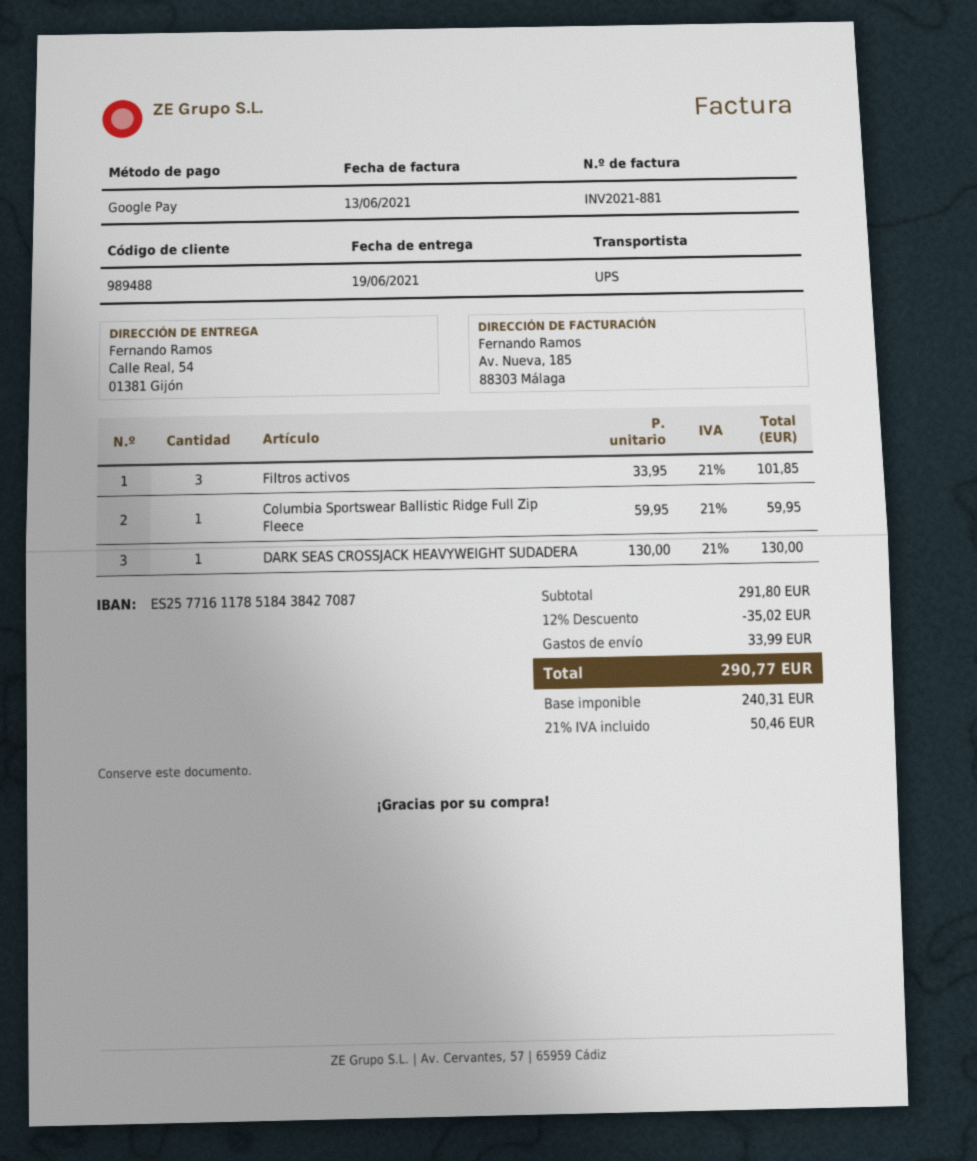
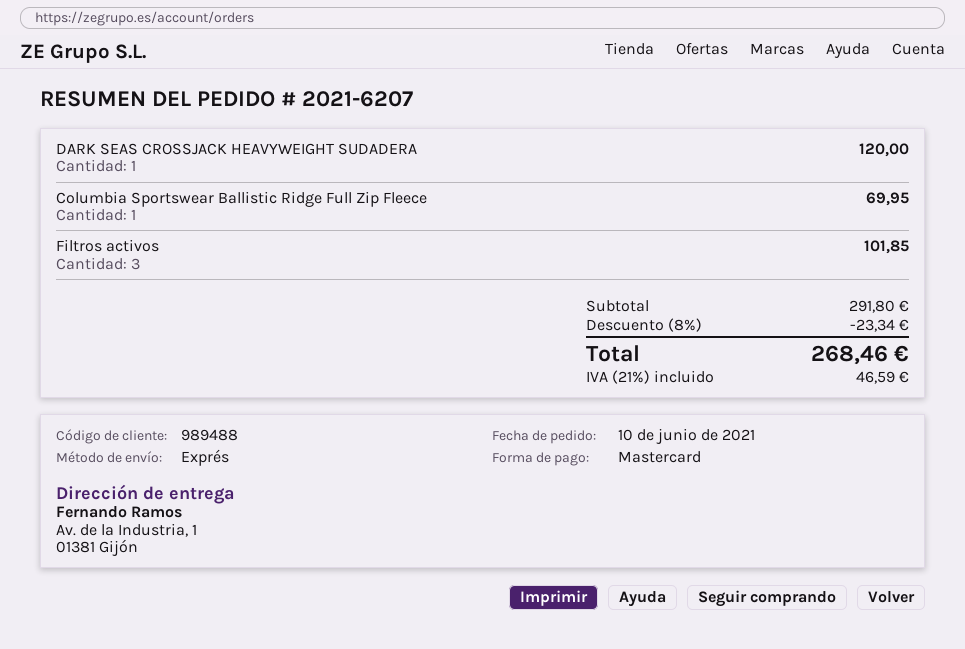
payment method: Google Pay -> Mastercard
shipping method: UPS -> express
ship to: Calle Real, 54, 01381 Gijón -> Av. de la Industria, 1, 01381 Gijón
Columbia Sportswear Ballistic Ridge Full Zip Fleece: 1 for 59.95 -> 1 for 69.95
DARK SEAS CROSSJACK HEAVYWEIGHT SUDADERA: 1 for 130.00 -> 1 for 120.00
discount: 12% = 35.02 -> 8% = 23.34
shipping: 33.99 -> none
tax: 21% = 50.46 -> 21% = 46.59
total: 290.77 -> 268.46

